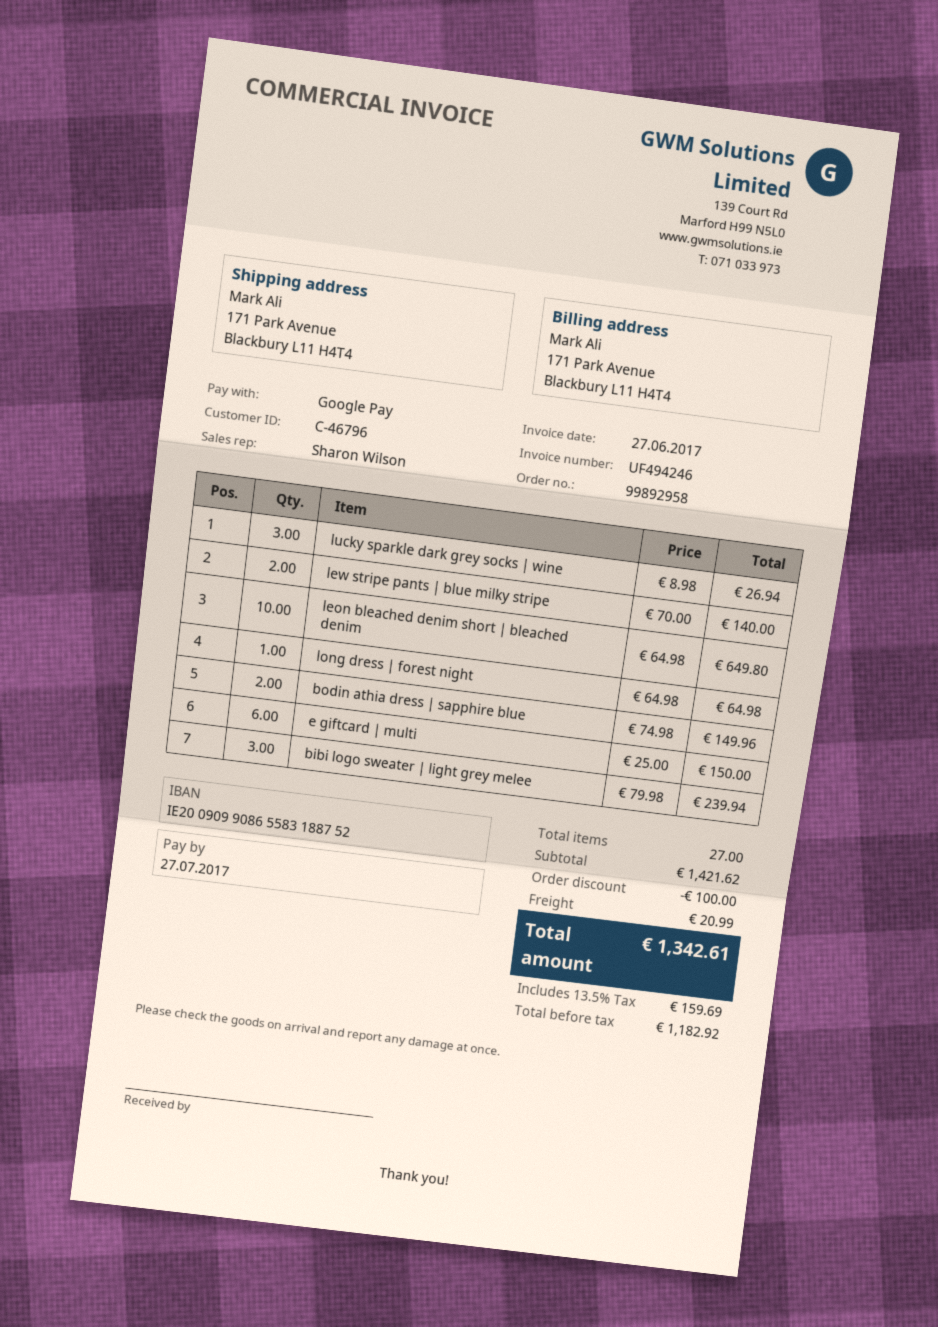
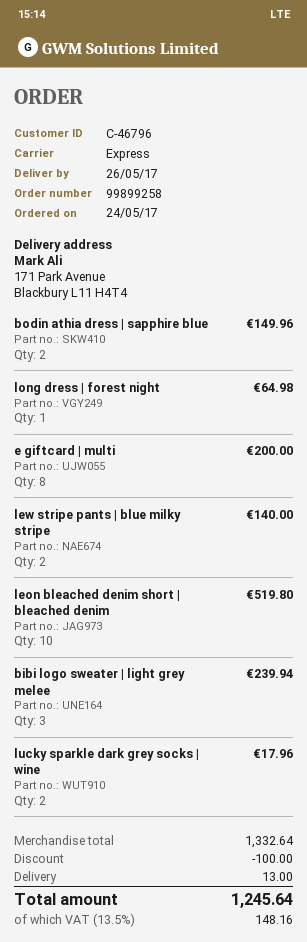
order number: 99892958 -> 99899258
lucky sparkle dark grey socks | wine: 3 for 26.94 -> 2 for 17.96
leon bleached denim short | bleached denim: 10 for 649.80 -> 10 for 519.80
e giftcard | multi: 6 for 150.00 -> 8 for 200.00
subtotal: 1421.62 -> 1332.64
shipping: 20.99 -> 13.00
tax: 13.5% = 159.69 -> 13.5% = 148.16
total: 1342.61 -> 1245.64

